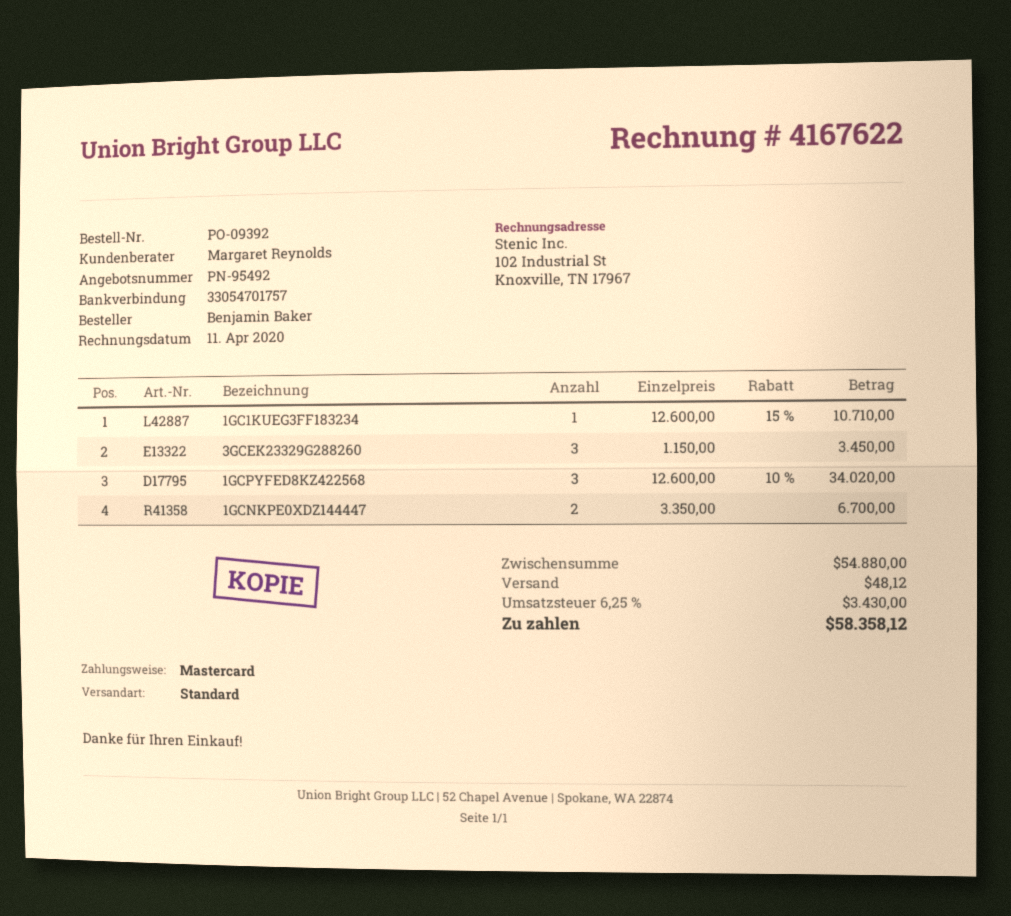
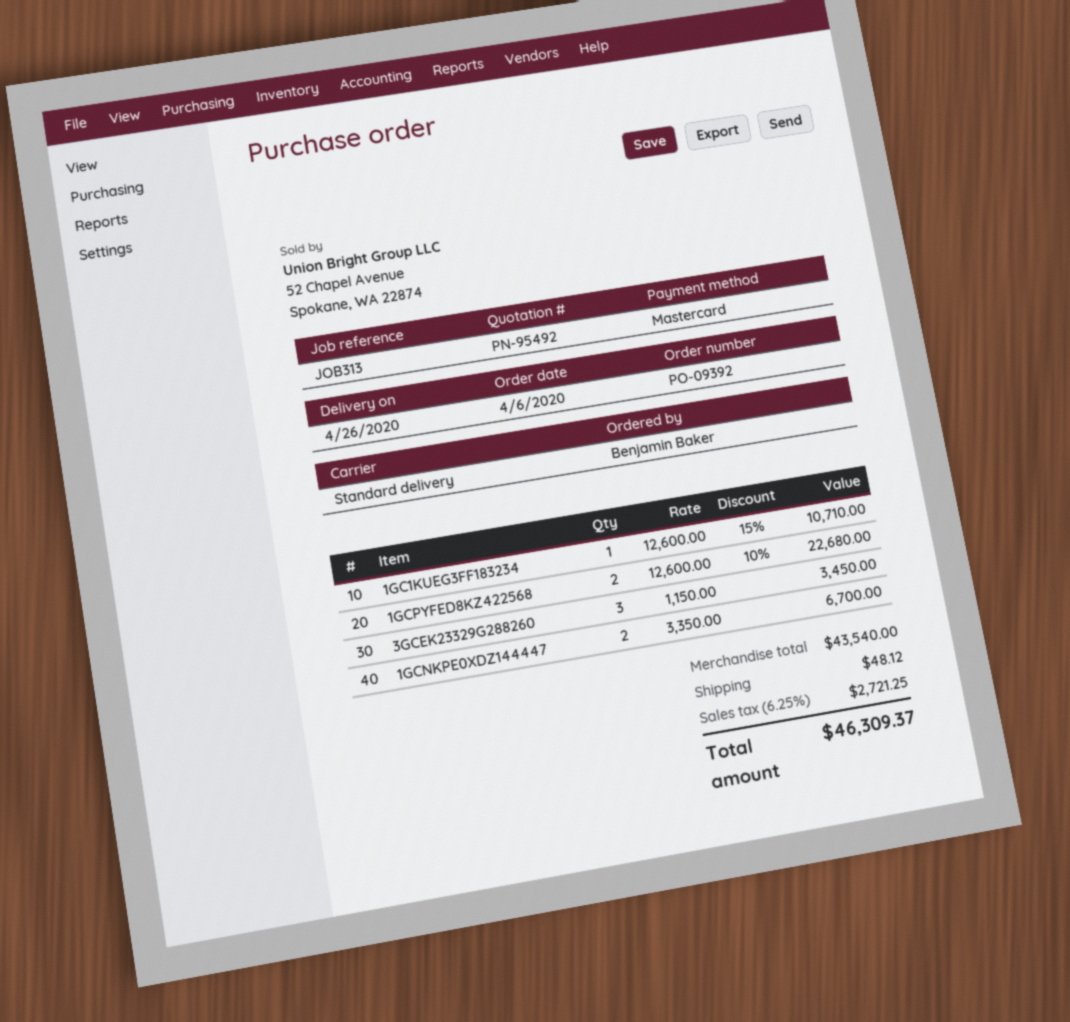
1GCPYFED8KZ422568: 3 x 12600.00 - 10% = 34020.00 -> 2 x 12600.00 - 10% = 22680.00
subtotal: 54880.00 -> 43540.00
tax: 6.25% = 3430.00 -> 6.25% = 2721.25
total: 58358.12 -> 46309.37

